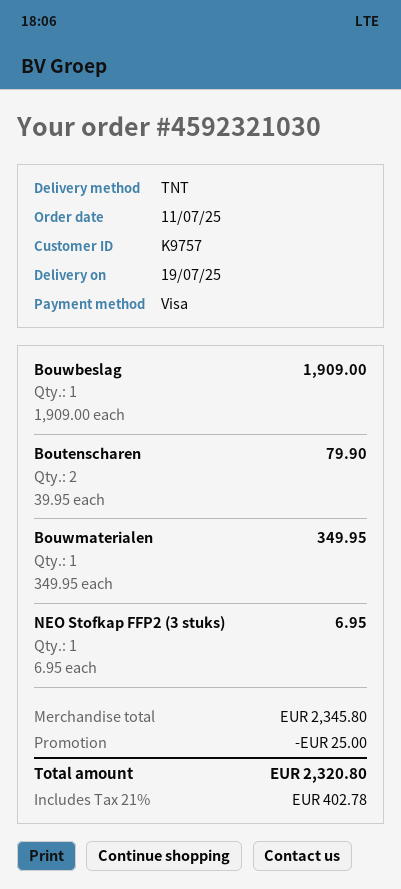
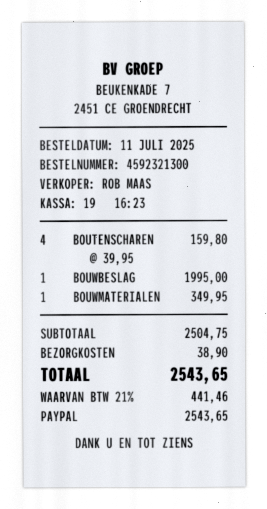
order number: 4592321030 -> 4592321300
payment method: Visa -> PayPal
Bouwbeslag: 1 x 1909.00 = 1909.00 -> 1 x 1995.00 = 1995.00
Boutenscharen: 2 x 39.95 = 79.90 -> 4 x 39.95 = 159.80
NEO Stofkap FFP2 (3 stuks): 1 x 6.95 = 6.95 -> none
subtotal: 2345.80 -> 2504.75
discount: 25.00 -> none
shipping: none -> 38.90
tax: 21% = 402.78 -> 21% = 441.46
total: 2320.80 -> 2543.65

